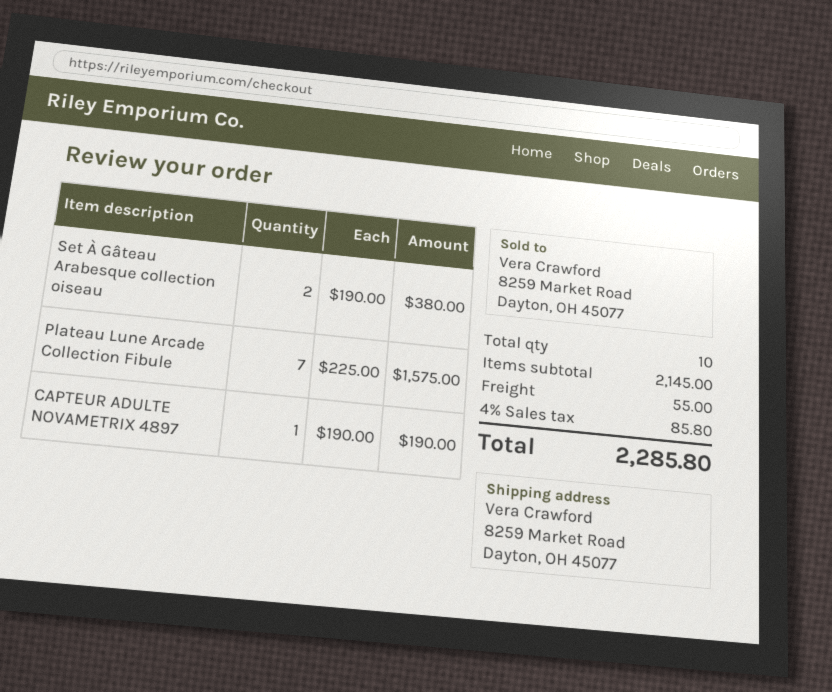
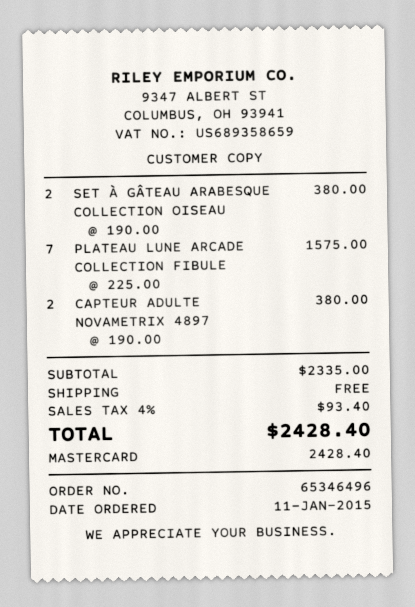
CAPTEUR ADULTE NOVAMETRIX 4897: 1 x 190.00 = 190.00 -> 2 x 190.00 = 380.00
subtotal: 2145.00 -> 2335.00
shipping: 55.00 -> 0.00
tax: 4% = 85.80 -> 4% = 93.40
total: 2285.80 -> 2428.40

